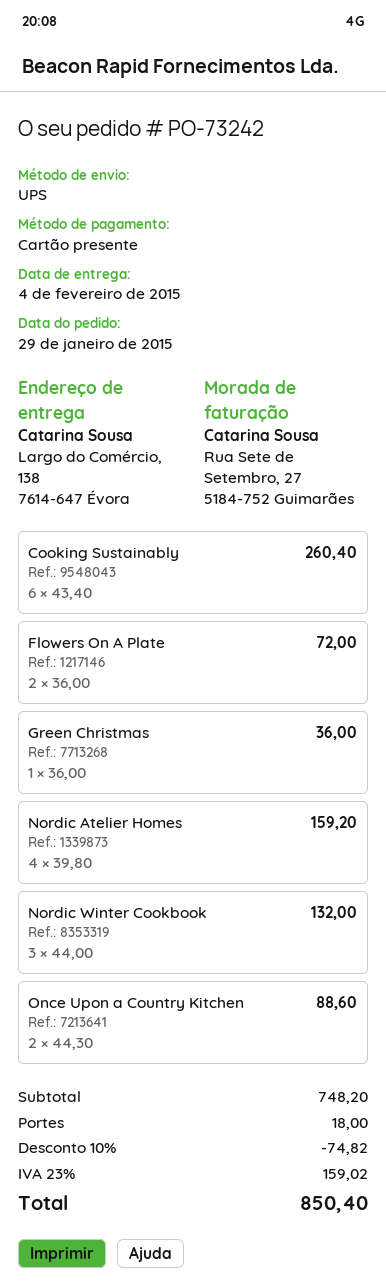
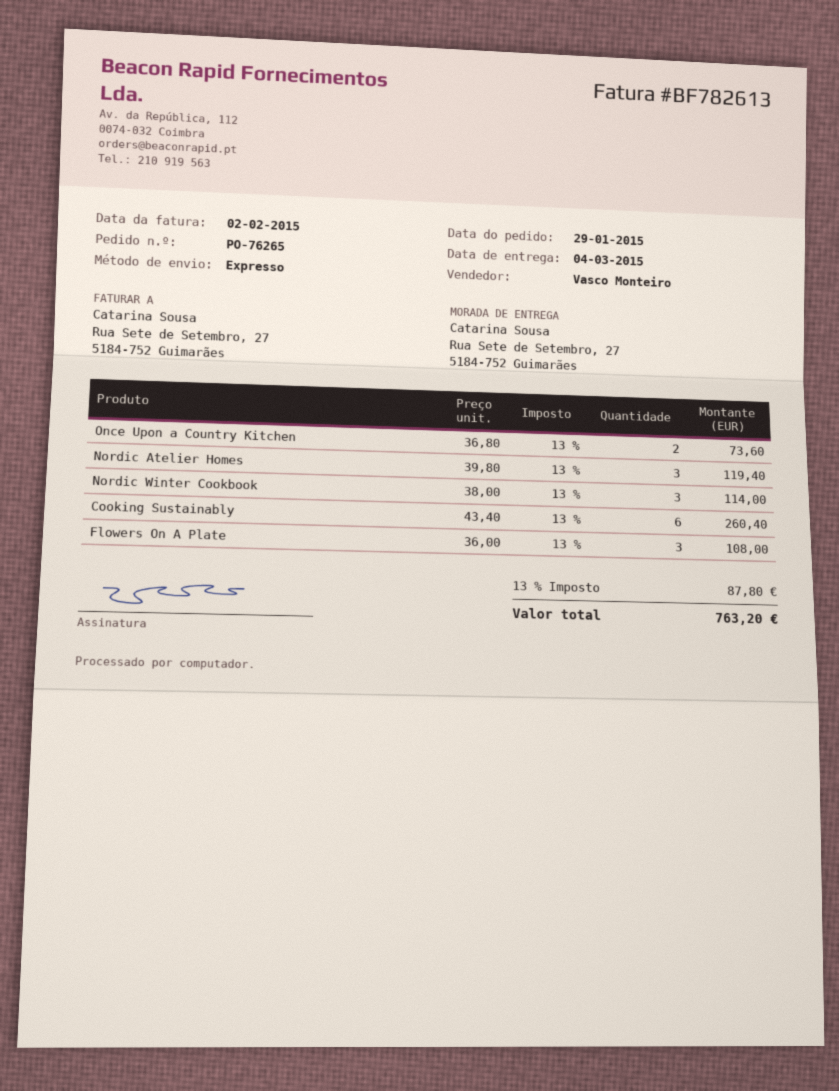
order number: PO-73242 -> PO-76265
delivery date: 2015-02-04 -> 2015-03-04
shipping method: UPS -> express
ship to: Largo do Comércio, 138, 7614-647 Évora -> Rua Sete de Setembro, 27, 5184-752 Guimarães
Flowers On A Plate: 2 x 36.00 = 72.00 -> 3 x 36.00 = 108.00
Green Christmas: 1 x 36.00 = 36.00 -> none
Nordic Atelier Homes: 4 x 39.80 = 159.20 -> 3 x 39.80 = 119.40
Nordic Winter Cookbook: 3 x 44.00 = 132.00 -> 3 x 38.00 = 114.00
Once Upon a Country Kitchen: 2 x 44.30 = 88.60 -> 2 x 36.80 = 73.60
discount: 10% = 74.82 -> none
shipping: 18.00 -> none
tax: 23% = 159.02 -> 13% = 87.80
total: 850.40 -> 763.20

